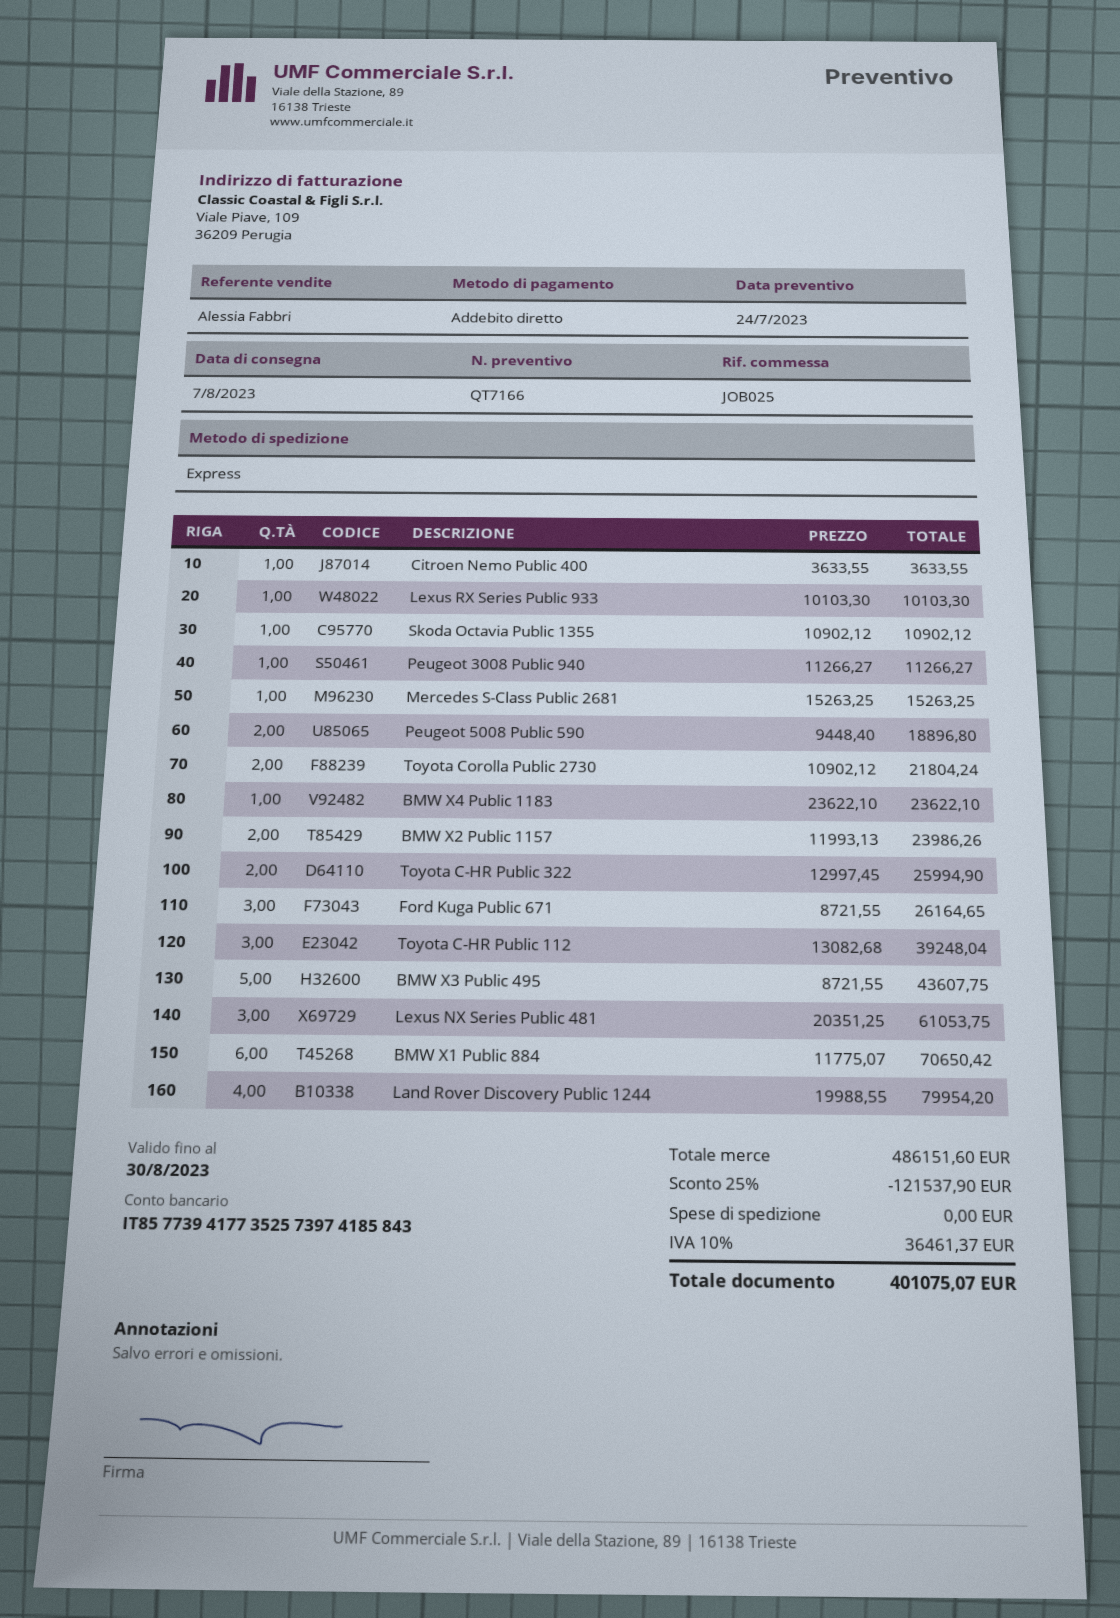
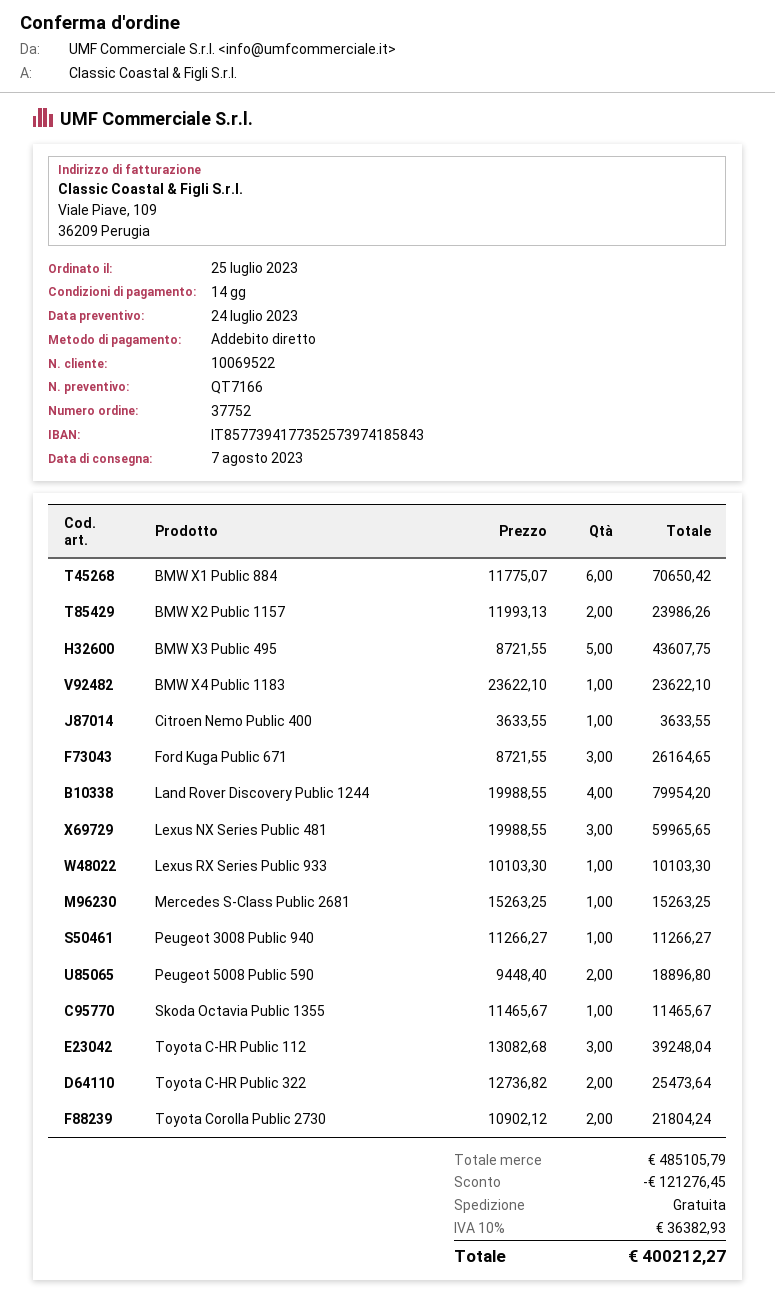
Skoda Octavia Public 1355: 1 x 10902.12 = 10902.12 -> 1 x 11465.67 = 11465.67
Toyota C-HR Public 322: 2 x 12997.45 = 25994.90 -> 2 x 12736.82 = 25473.64
Lexus NX Series Public 481: 3 x 20351.25 = 61053.75 -> 3 x 19988.55 = 59965.65
subtotal: 486151.60 -> 485105.79
discount: 121537.90 -> 121276.45
tax: 10% = 36461.37 -> 10% = 36382.93
total: 401075.07 -> 400212.27

